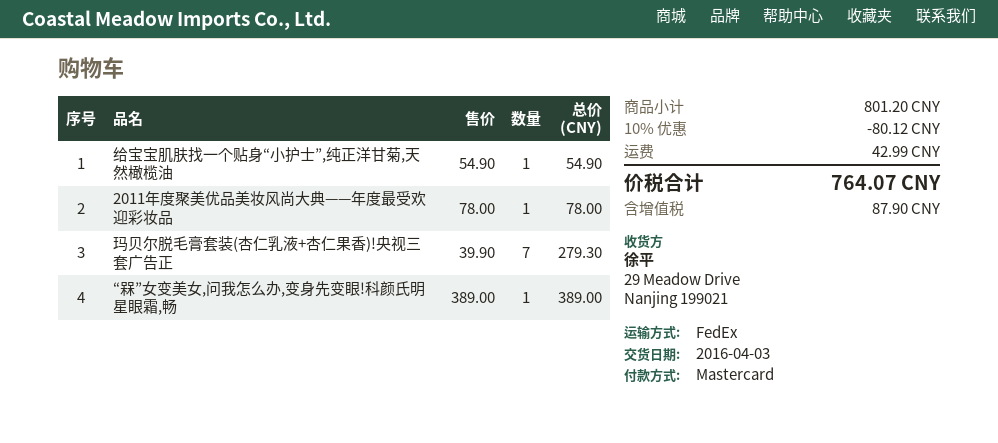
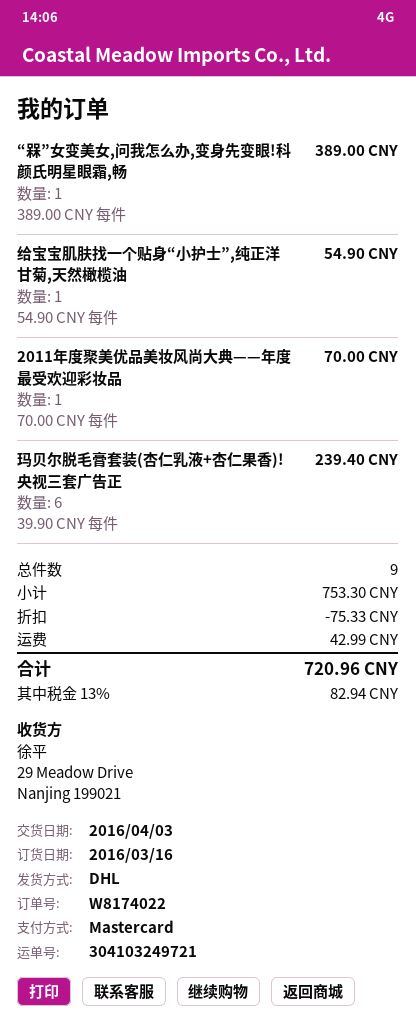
shipping method: FedEx -> DHL
2011年度聚美优品美妆风尚大典——年度最受欢迎彩妆品: 1 x 78.00 = 78.00 -> 1 x 70.00 = 70.00
玛贝尔脱毛膏套装(杏仁乳液+杏仁果香)!央视三套广告正: 7 x 39.90 = 279.30 -> 6 x 39.90 = 239.40
subtotal: 801.20 -> 753.30
discount: 80.12 -> 75.33
tax: 87.90 -> 82.94
total: 764.07 -> 720.96

